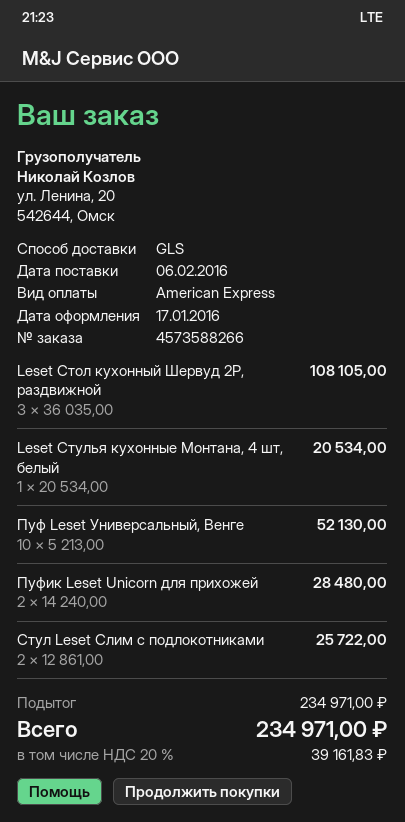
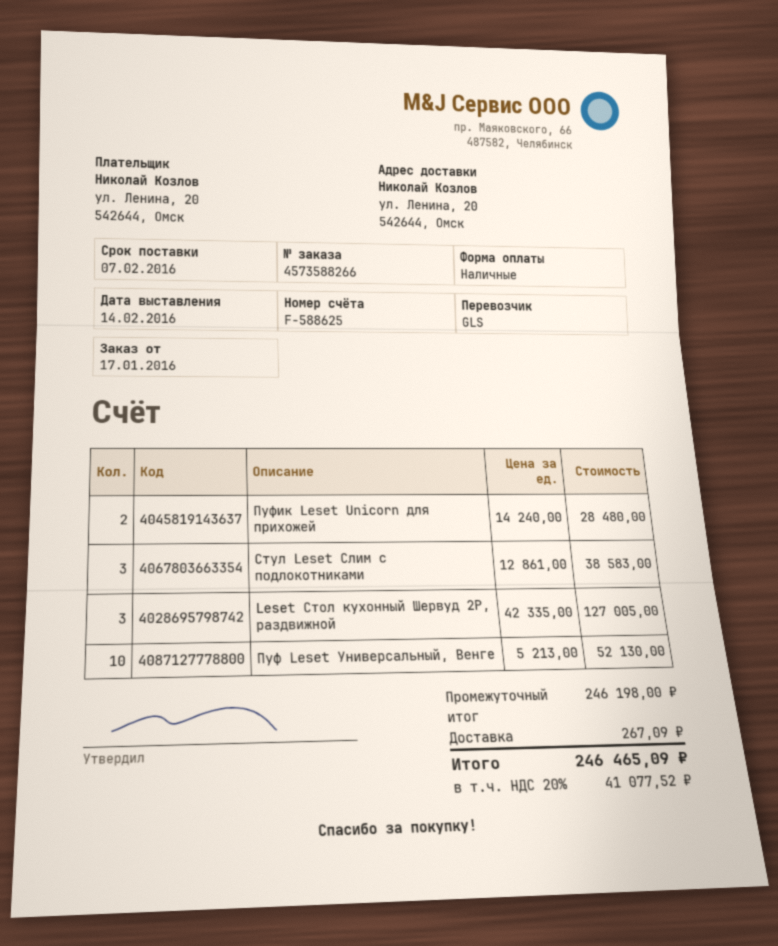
delivery date: 2016-02-06 -> 2016-02-07
payment method: American Express -> cash
Leset Стол кухонный Шервуд 2Р, раздвижной: 3 x 36035.00 = 108105.00 -> 3 x 42335.00 = 127005.00
Leset Стулья кухонные Монтана, 4 шт, белый: 1 x 20534.00 = 20534.00 -> none
Стул Leset Слим с подлокотниками: 2 x 12861.00 = 25722.00 -> 3 x 12861.00 = 38583.00
subtotal: 234971.00 -> 246198.00
shipping: none -> 267.09
tax: 20% = 39161.83 -> 20% = 41077.52
total: 234971.00 -> 246465.09

